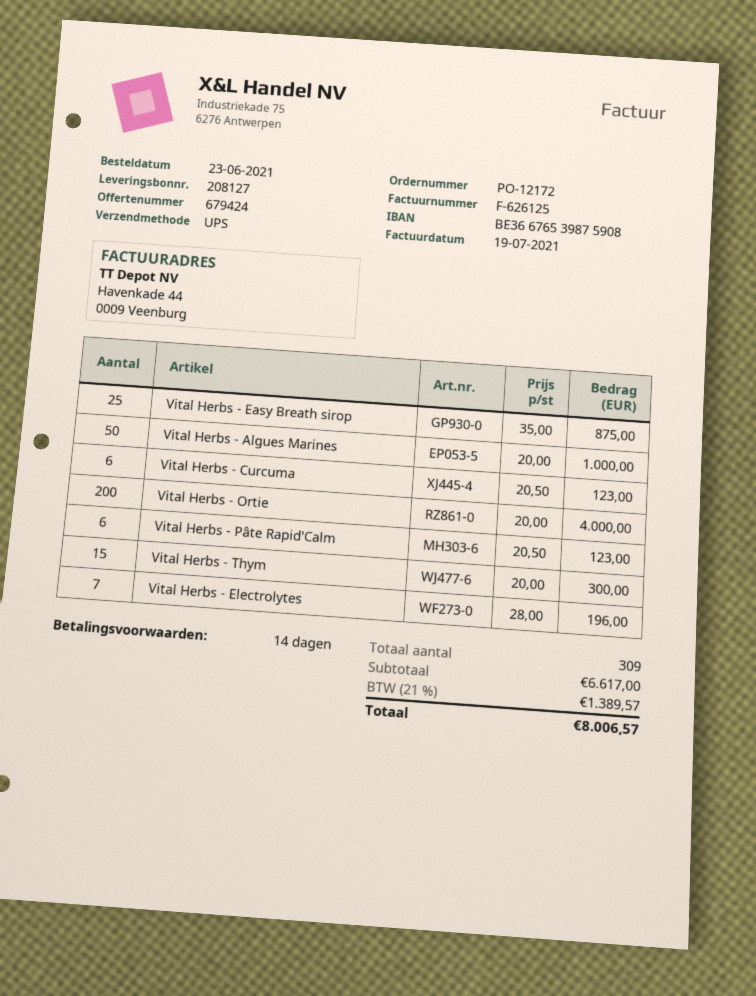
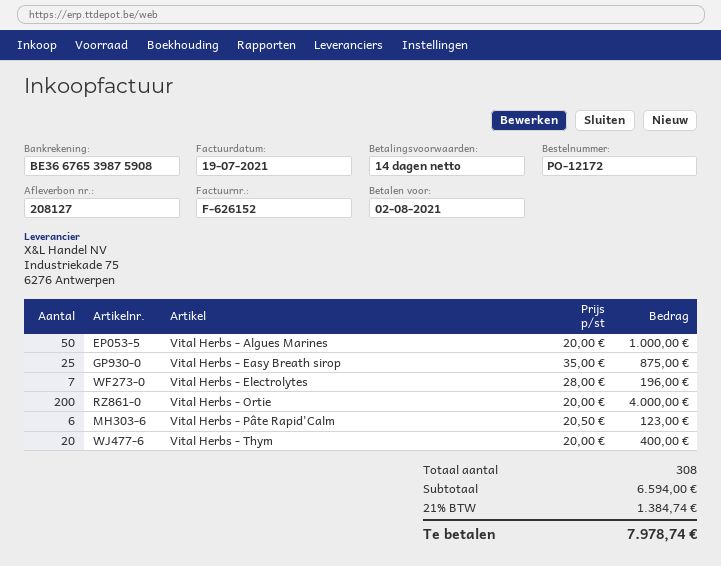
invoice number: F-626125 -> F-626152
Vital Herbs - Curcuma: 6 x 20.50 = 123.00 -> none
Vital Herbs - Thym: 15 x 20.00 = 300.00 -> 20 x 20.00 = 400.00
total quantity: 309 -> 308
subtotal: 6617.00 -> 6594.00
tax: 21% = 1389.57 -> 21% = 1384.74
total: 8006.57 -> 7978.74

